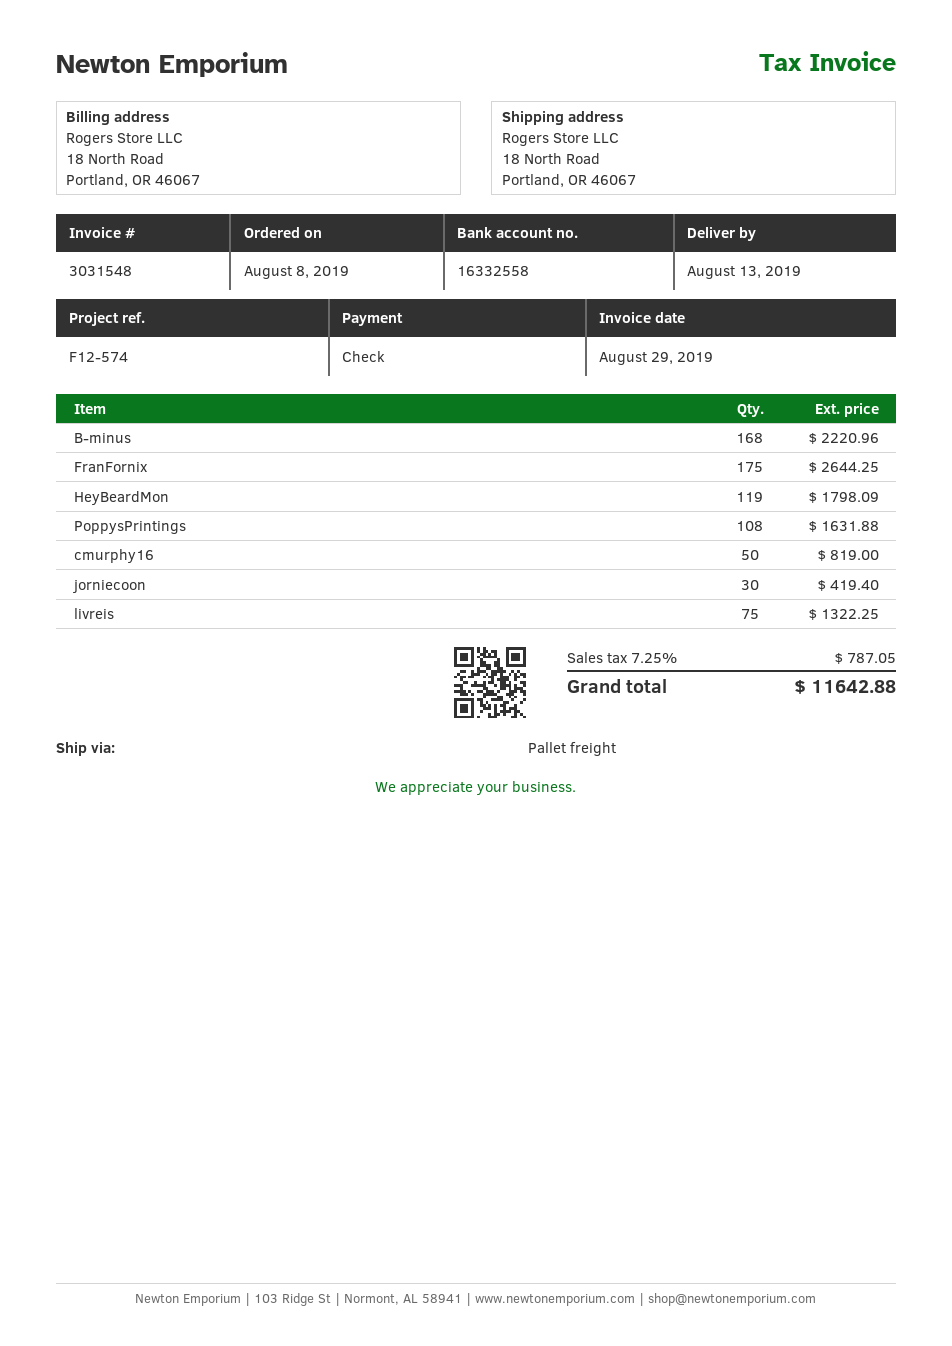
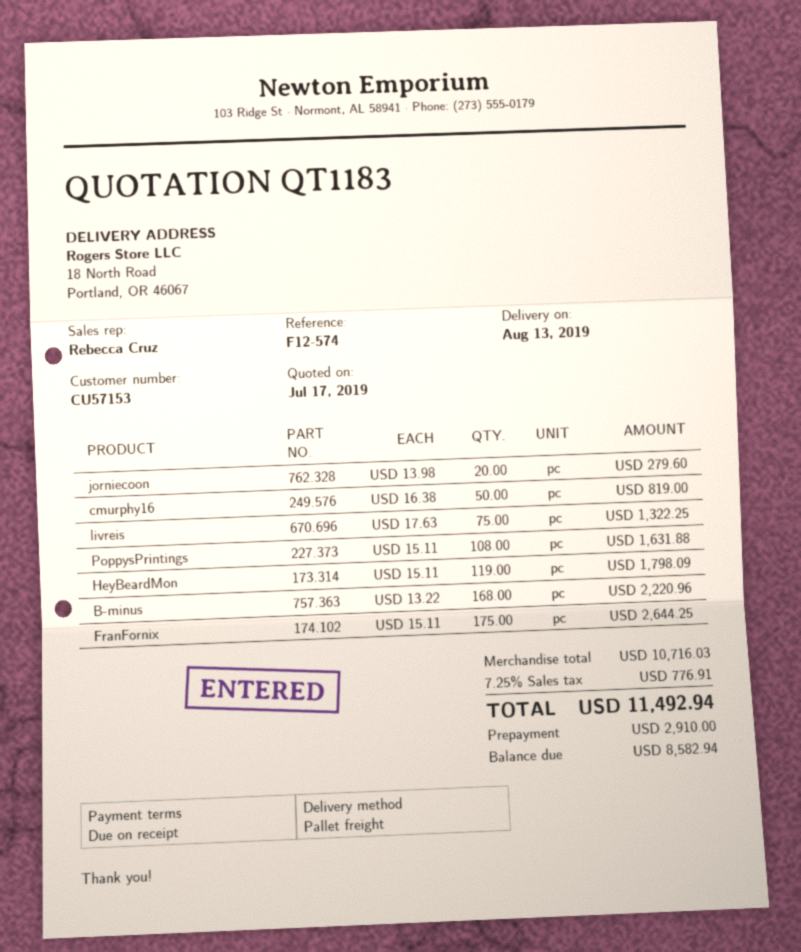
jorniecoon: 30 for 419.40 -> 20 for 279.60
tax: 7.25% = 787.05 -> 7.25% = 776.91
total: 11642.88 -> 11492.94

